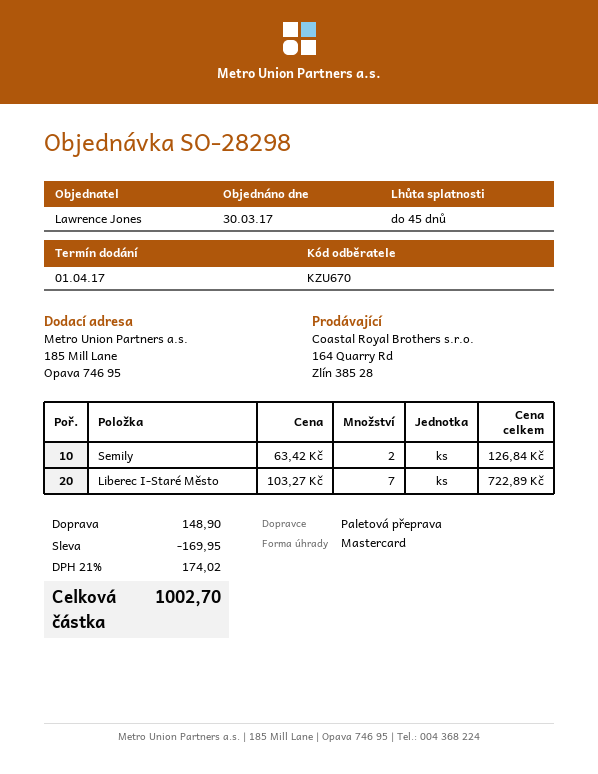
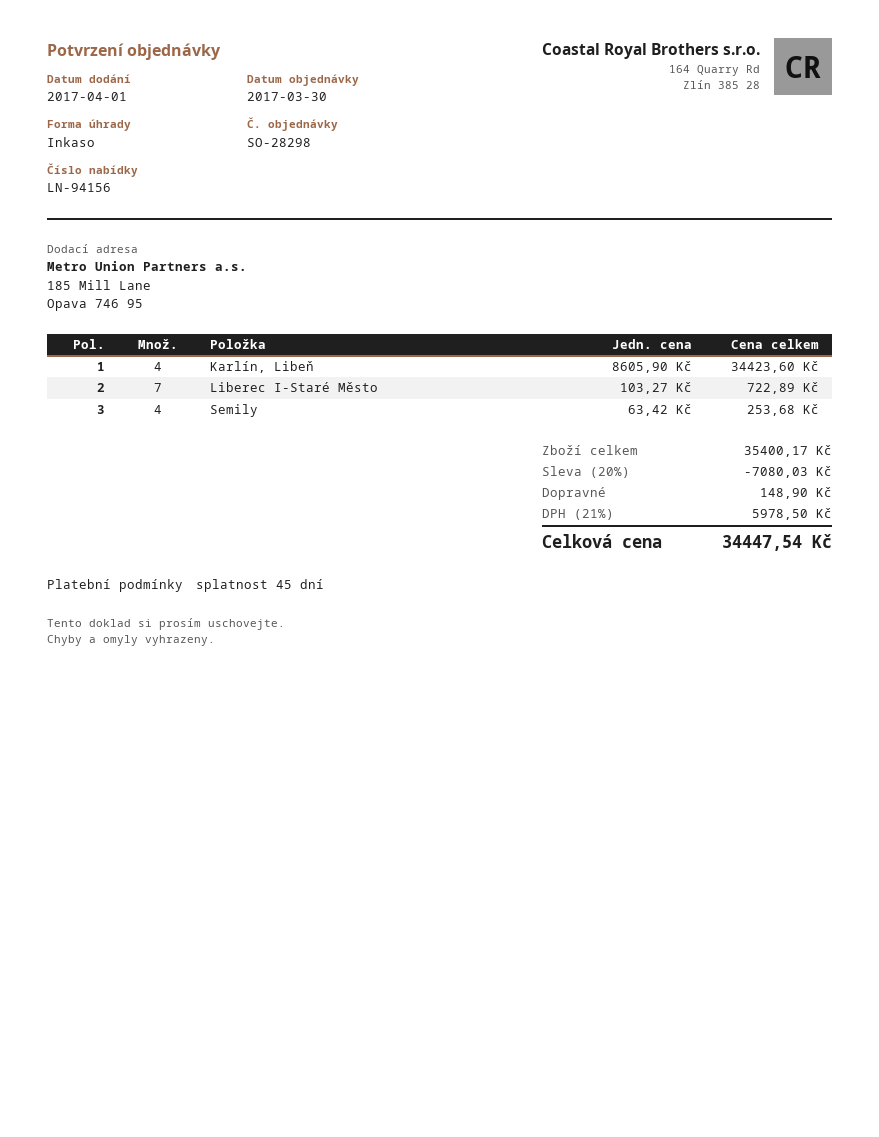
payment method: Mastercard -> direct debit
Semily: 2 x 63.42 = 126.84 -> 4 x 63.42 = 253.68
Karlín, Libeň: none -> 4 x 8605.90 = 34423.60
discount: 169.95 -> 7080.03
tax: 21% = 174.02 -> 21% = 5978.50
total: 1002.70 -> 34447.54

